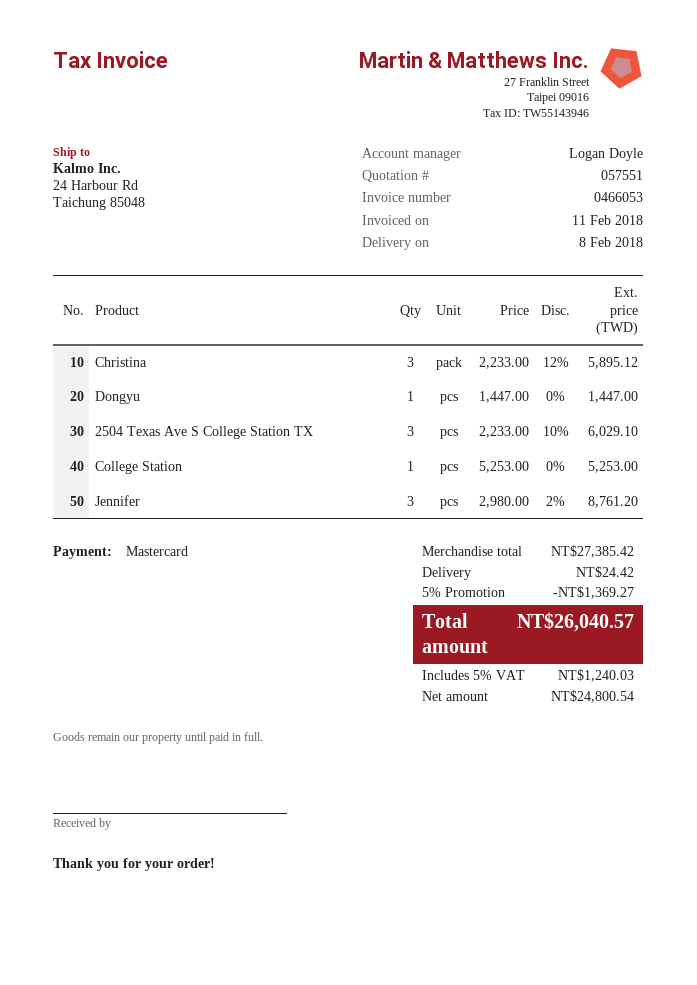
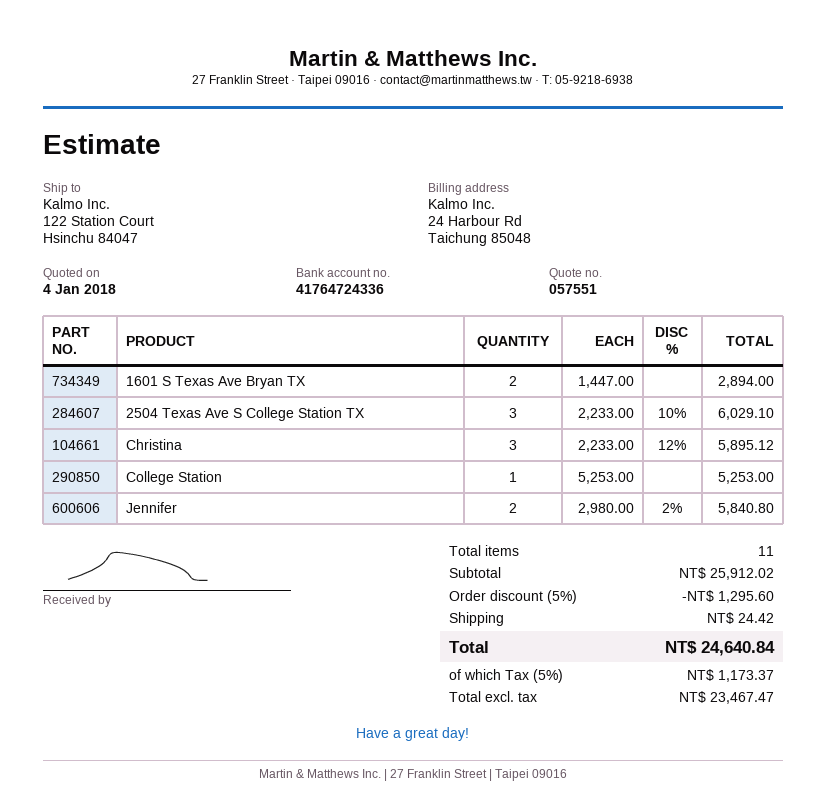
ship to: 24 Harbour Rd, Taichung 85048 -> 122 Station Court, Hsinchu 84047
Dongyu: 1 x 1447.00 = 1447.00 -> none
Jennifer: 3 x 2980.00 - 2% = 8761.20 -> 2 x 2980.00 - 2% = 5840.80
1601 S Texas Ave Bryan TX: none -> 2 x 1447.00 = 2894.00
subtotal: 27385.42 -> 25912.02
discount: 5% = 1369.27 -> 5% = 1295.60
net: 24800.54 -> 23467.47
tax: 5% = 1240.03 -> 5% = 1173.37
total: 26040.57 -> 24640.84

